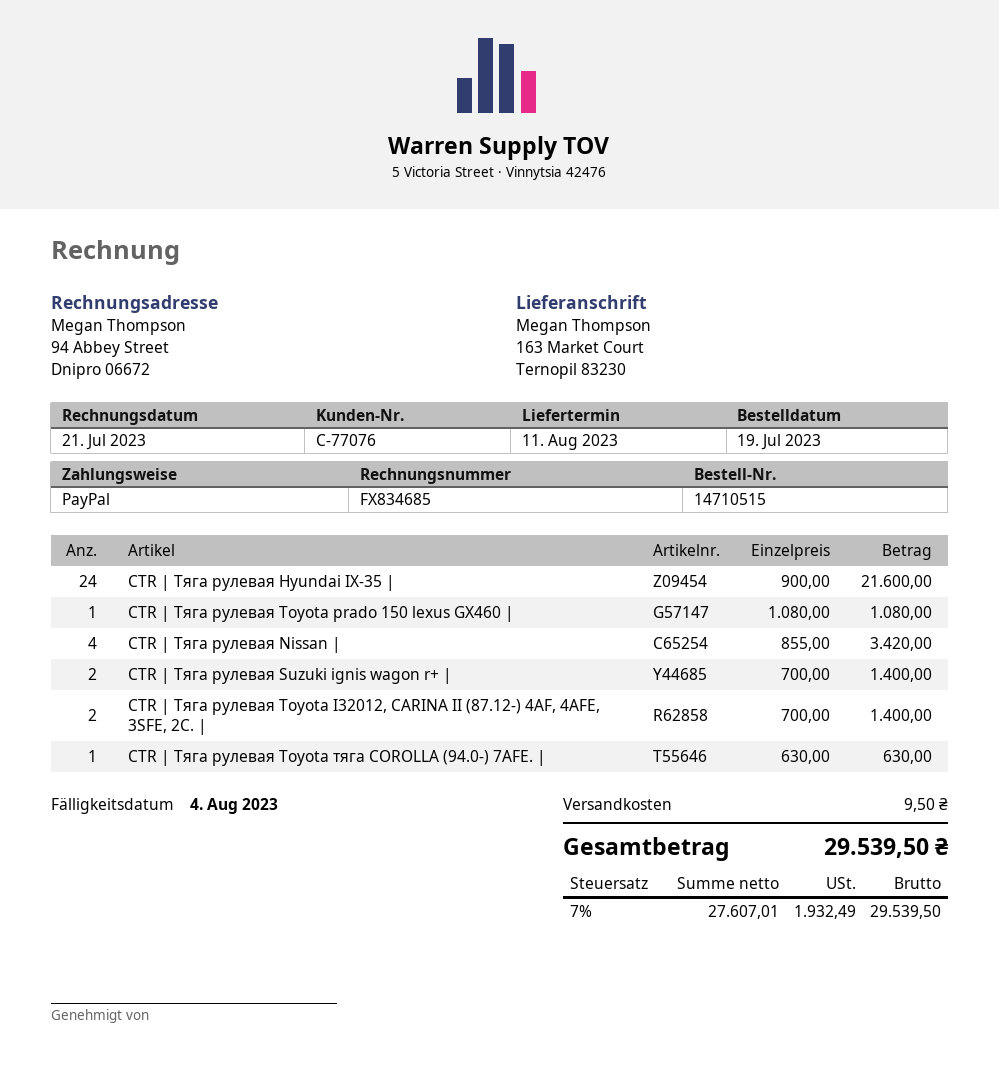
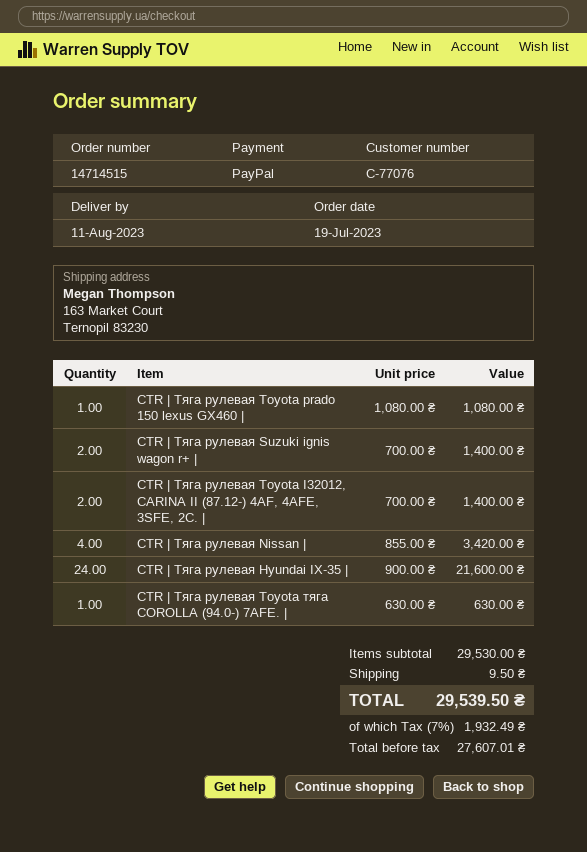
order number: 14710515 -> 14714515

